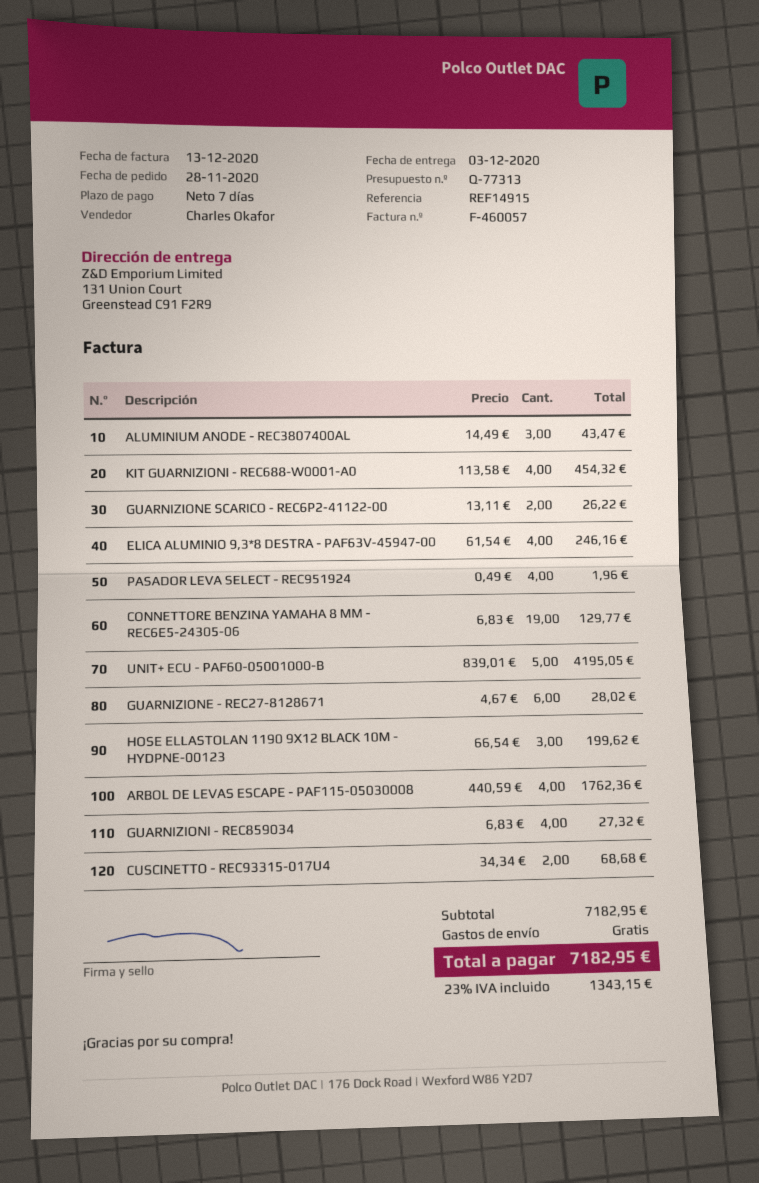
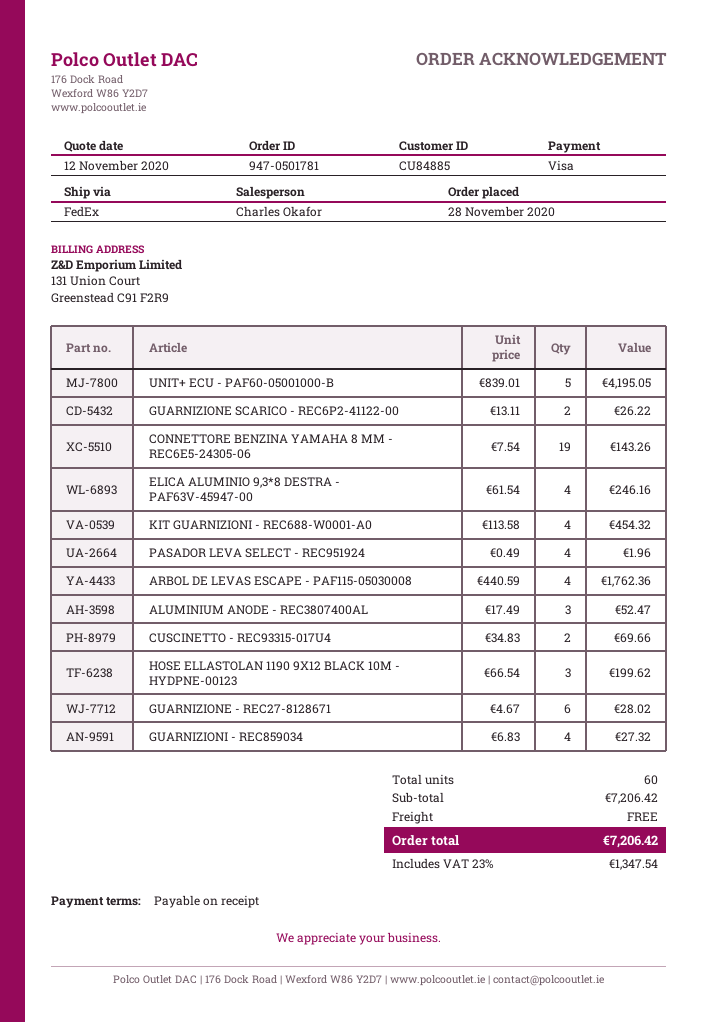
payment terms: 7 days -> on receipt
ALUMINIUM ANODE - REC3807400AL: 3 x 14.49 = 43.47 -> 3 x 17.49 = 52.47
CONNETTORE BENZINA YAMAHA 8 MM - REC6E5-24305-06: 19 x 6.83 = 129.77 -> 19 x 7.54 = 143.26
CUSCINETTO - REC93315-017U4: 2 x 34.34 = 68.68 -> 2 x 34.83 = 69.66
subtotal: 7182.95 -> 7206.42
tax: 23% = 1343.15 -> 23% = 1347.54
total: 7182.95 -> 7206.42

